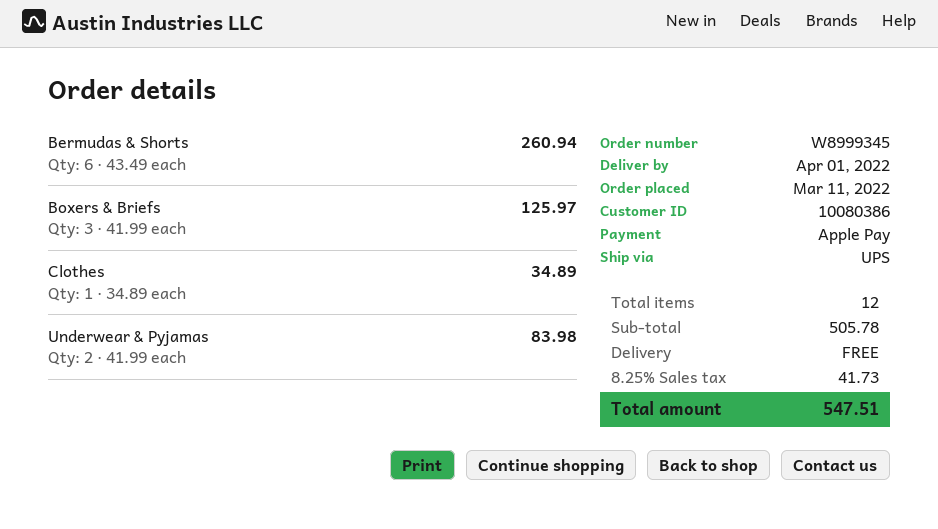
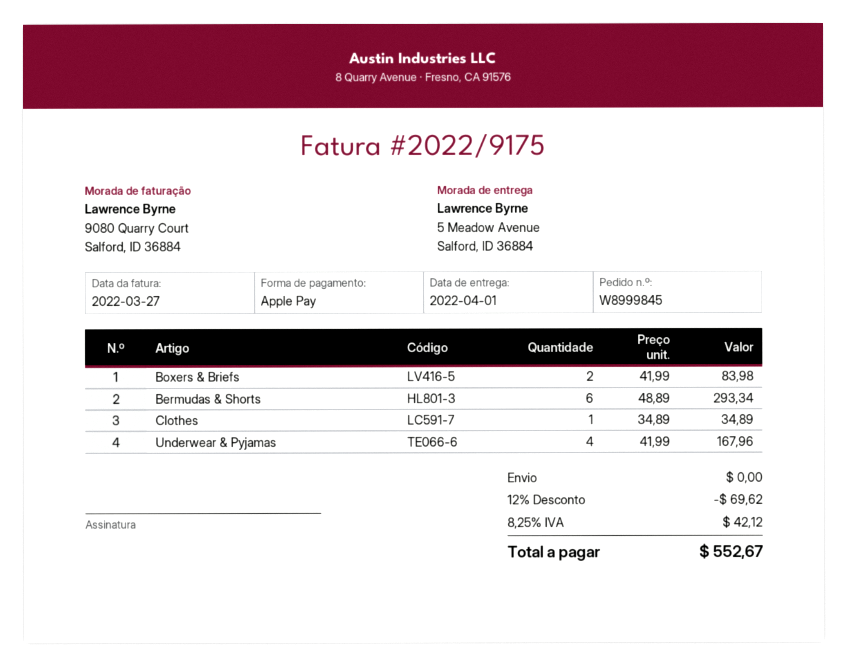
order number: W8999345 -> W8999845
Bermudas & Shorts: 6 x 43.49 = 260.94 -> 6 x 48.89 = 293.34
Boxers & Briefs: 3 x 41.99 = 125.97 -> 2 x 41.99 = 83.98
Underwear & Pyjamas: 2 x 41.99 = 83.98 -> 4 x 41.99 = 167.96
discount: none -> 12% = 69.62
tax: 8.25% = 41.73 -> 8.25% = 42.12
total: 547.51 -> 552.67

